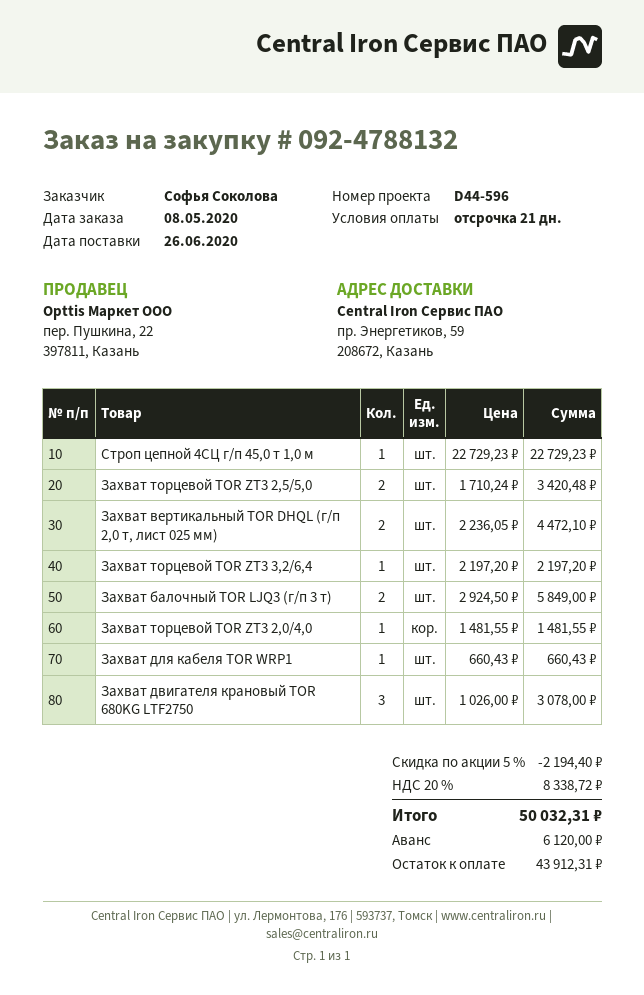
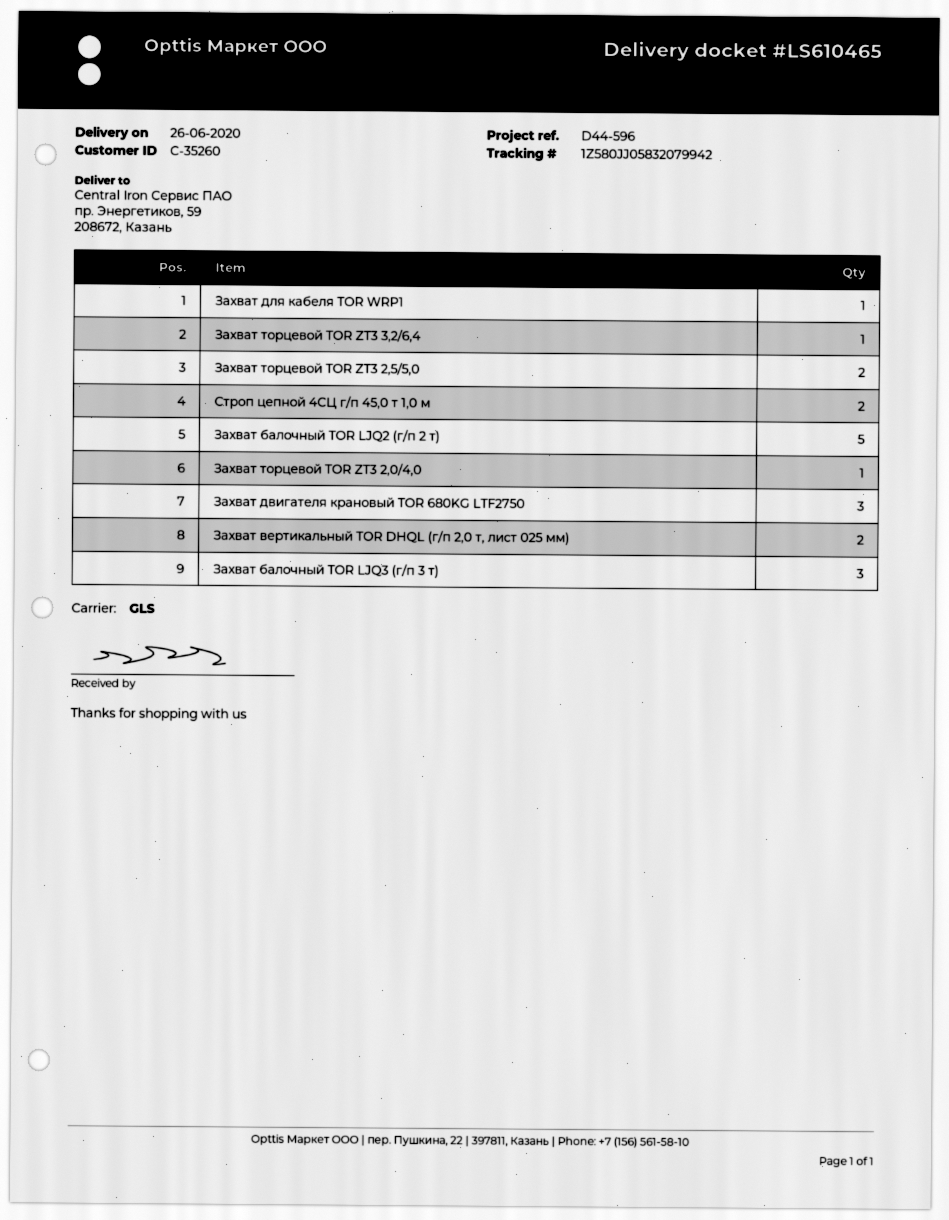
Строп цепной 4СЦ г/п 45,0 т 1,0 м: 1 -> 2
Захват балочный TOR LJQ3 (г/п 3 т): 2 -> 3
Захват балочный TOR LJQ2 (г/п 2 т): none -> 5

